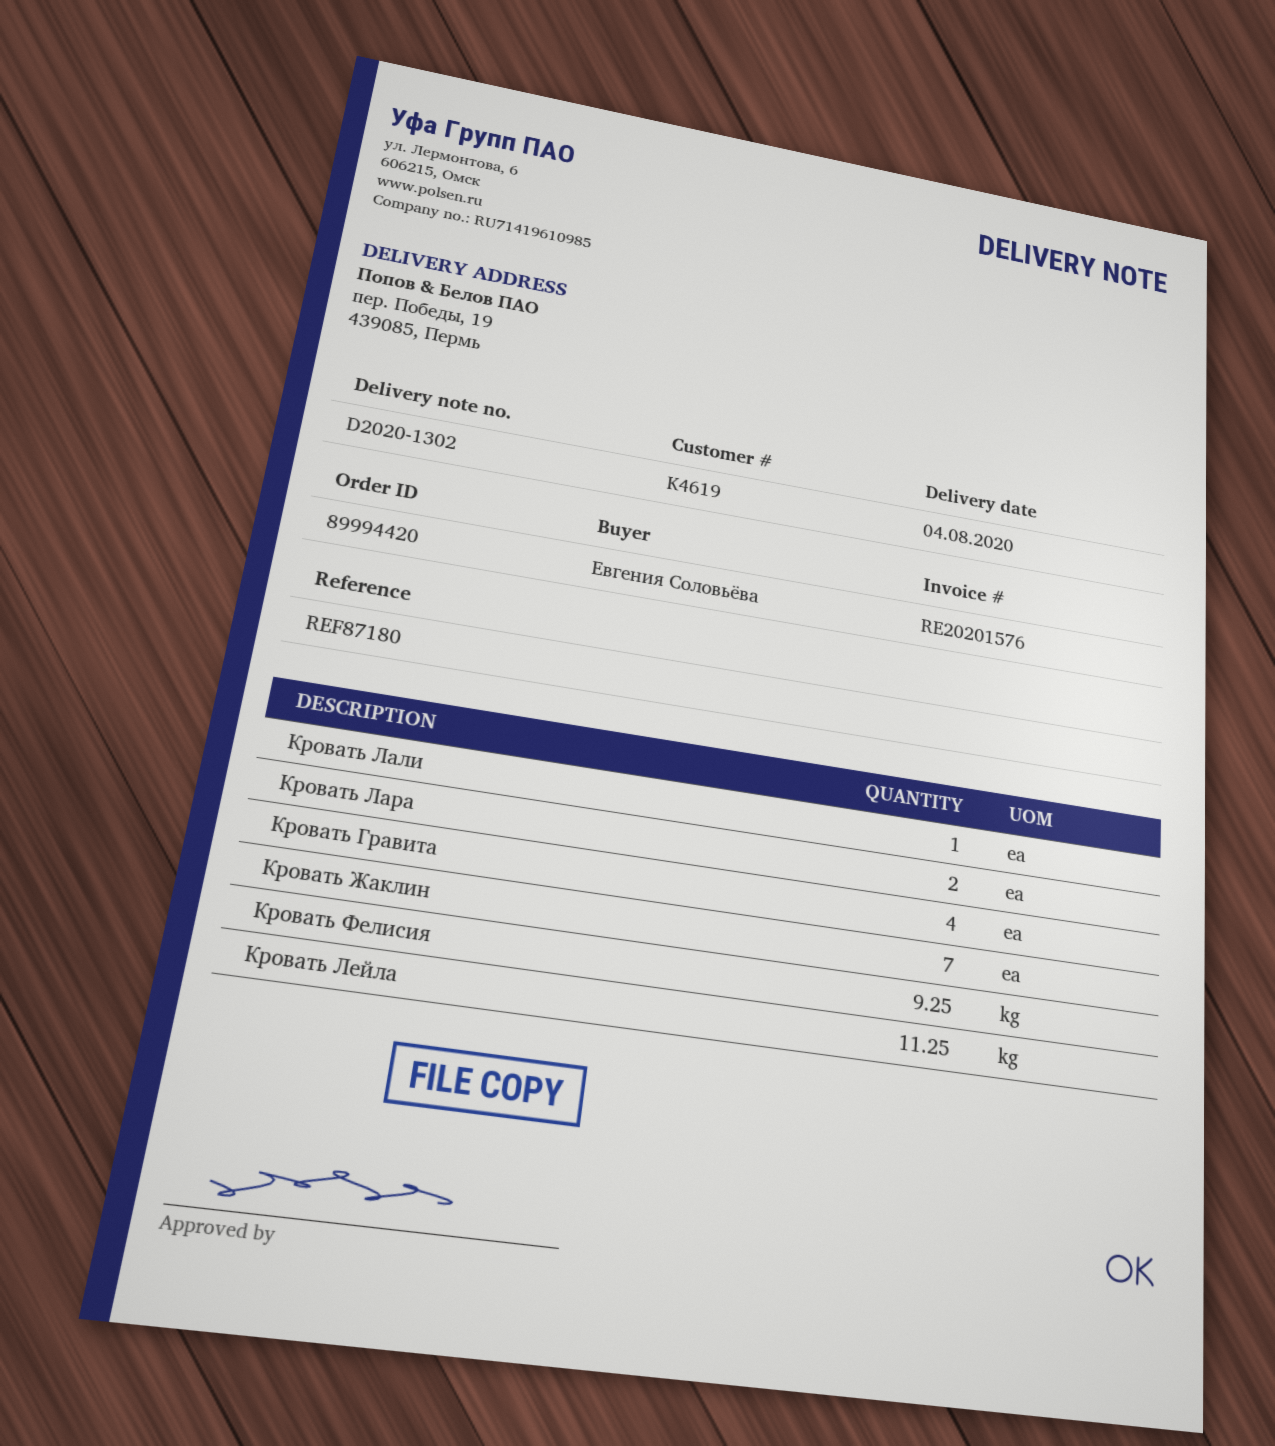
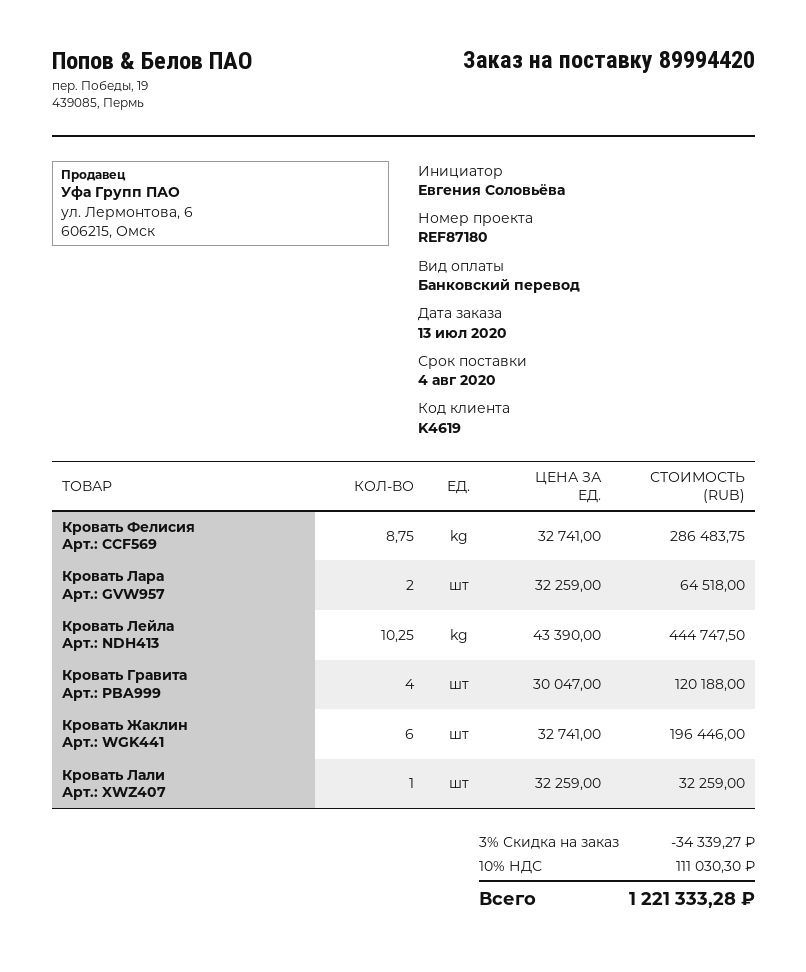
Кровать Жаклин: 7 -> 6
Кровать Фелисия: 9.25 -> 8.75
Кровать Лейла: 11.25 -> 10.25

